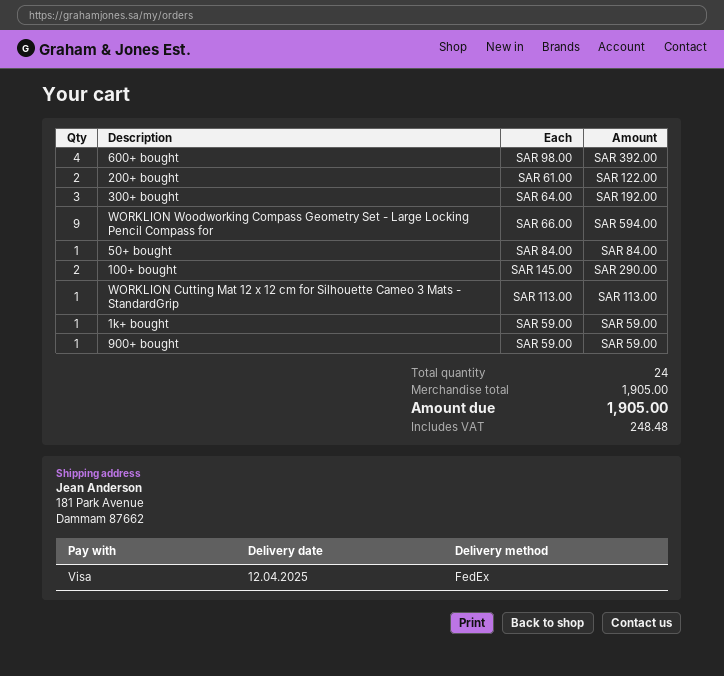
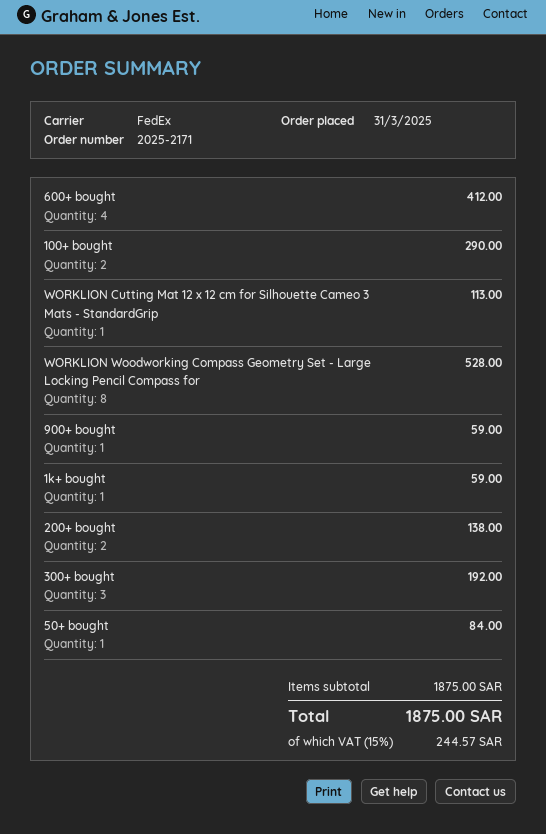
600+ bought: 4 for 392.00 -> 4 for 412.00
200+ bought: 2 for 122.00 -> 2 for 138.00
WORKLION Woodworking Compass Geometry Set - Large Locking Pencil Compass for: 9 for 594.00 -> 8 for 528.00
subtotal: 1905.00 -> 1875.00
tax: 248.48 -> 244.57
total: 1905.00 -> 1875.00

